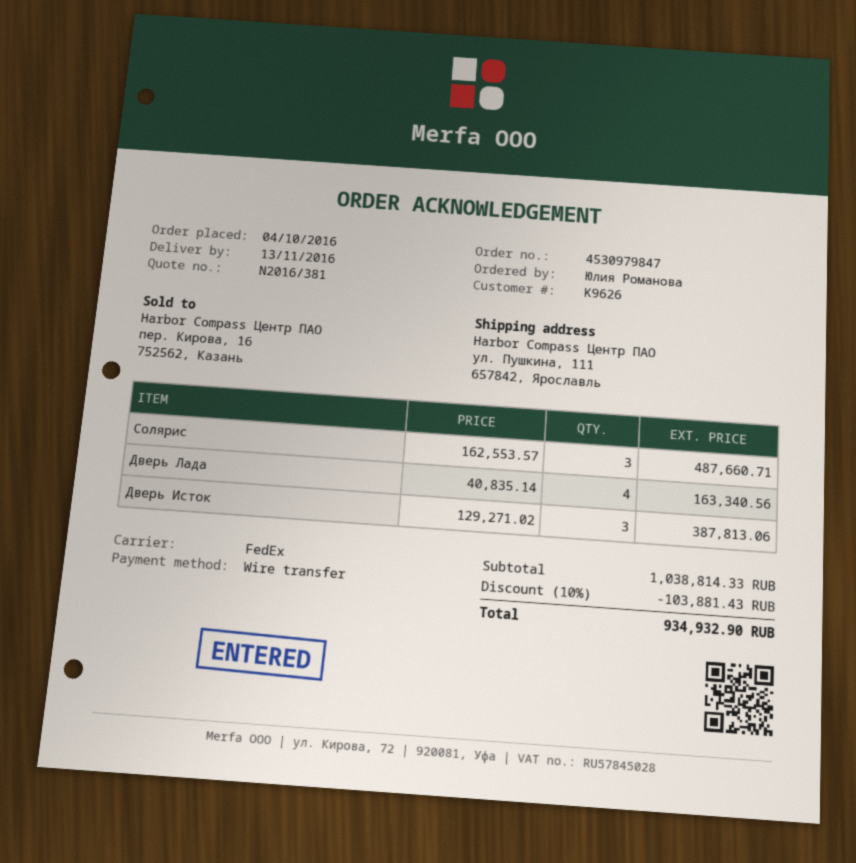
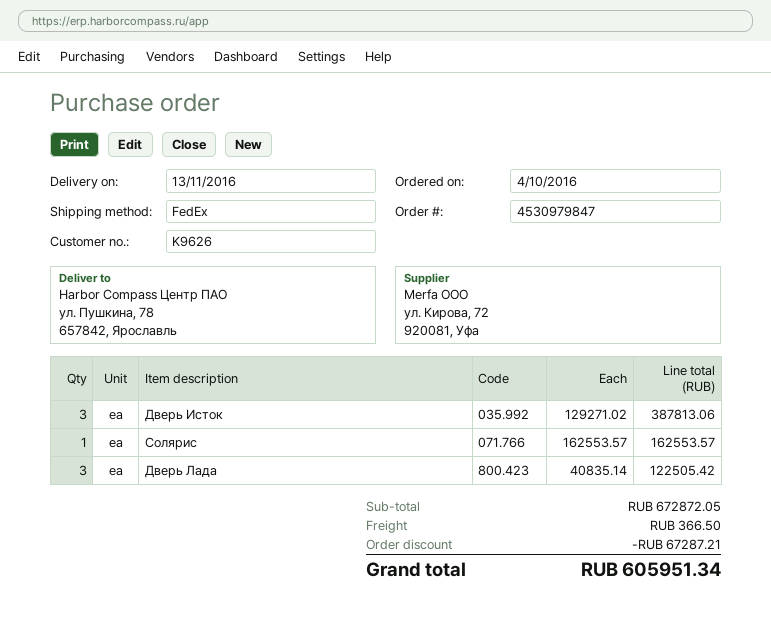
ship to: ул. Пушкина, 111, 657842, Ярославль -> ул. Пушкина, 78, 657842, Ярославль
Солярис: 3 x 162553.57 = 487660.71 -> 1 x 162553.57 = 162553.57
Дверь Лада: 4 x 40835.14 = 163340.56 -> 3 x 40835.14 = 122505.42
subtotal: 1038814.33 -> 672872.05
discount: 103881.43 -> 67287.21
shipping: none -> 366.50
total: 934932.90 -> 605951.34

